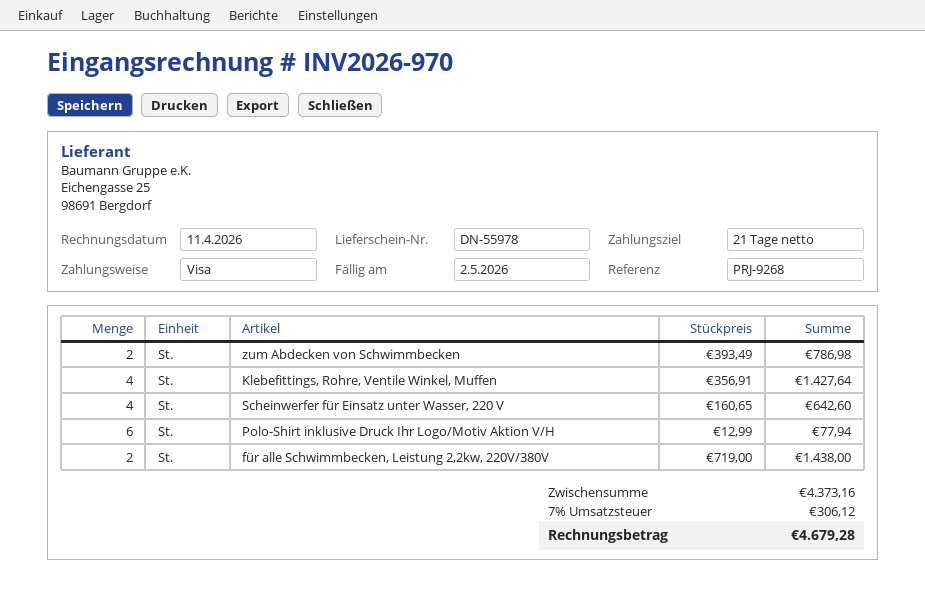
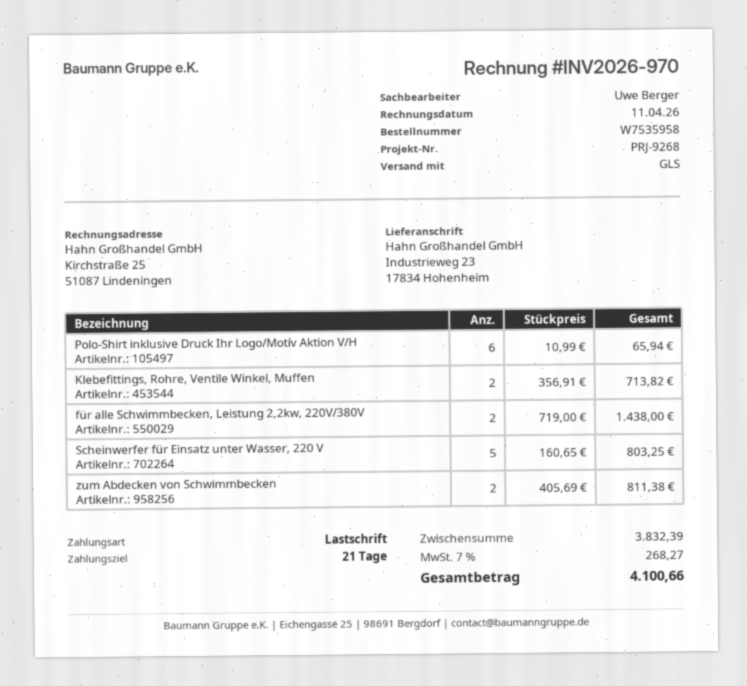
payment method: Visa -> direct debit
zum Abdecken von Schwimmbecken: 2 x 393.49 = 786.98 -> 2 x 405.69 = 811.38
Klebefittings, Rohre, Ventile Winkel, Muffen: 4 x 356.91 = 1427.64 -> 2 x 356.91 = 713.82
Scheinwerfer für Einsatz unter Wasser, 220 V: 4 x 160.65 = 642.60 -> 5 x 160.65 = 803.25
Polo-Shirt inklusive Druck Ihr Logo/Motiv Aktion V/H: 6 x 12.99 = 77.94 -> 6 x 10.99 = 65.94
subtotal: 4373.16 -> 3832.39
tax: 7% = 306.12 -> 7% = 268.27
total: 4679.28 -> 4100.66

